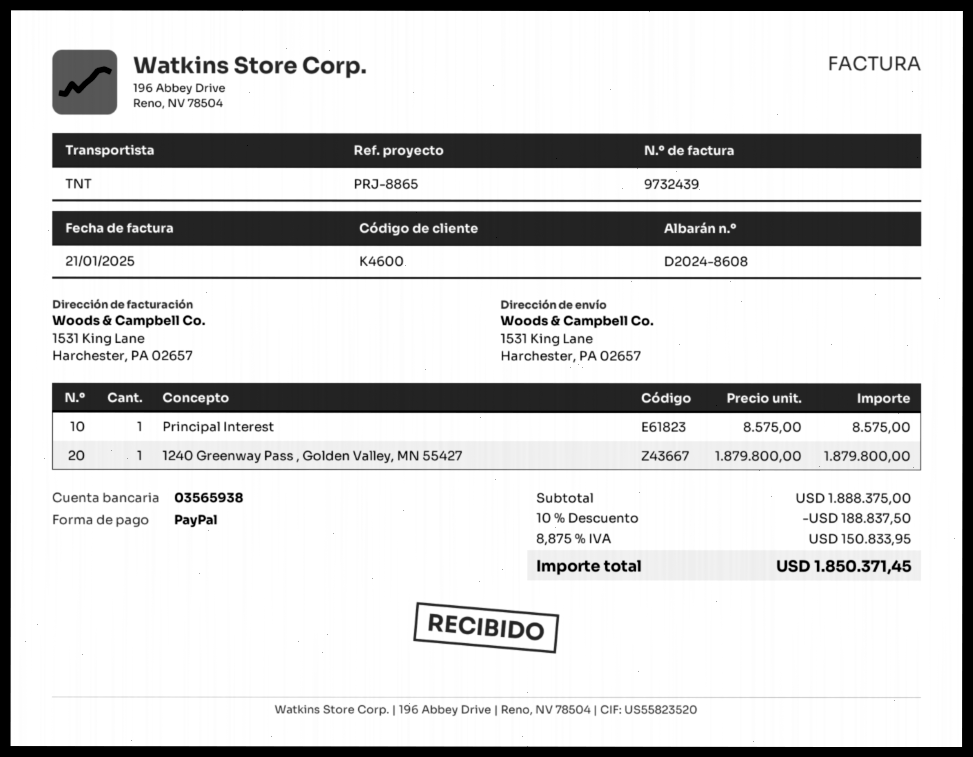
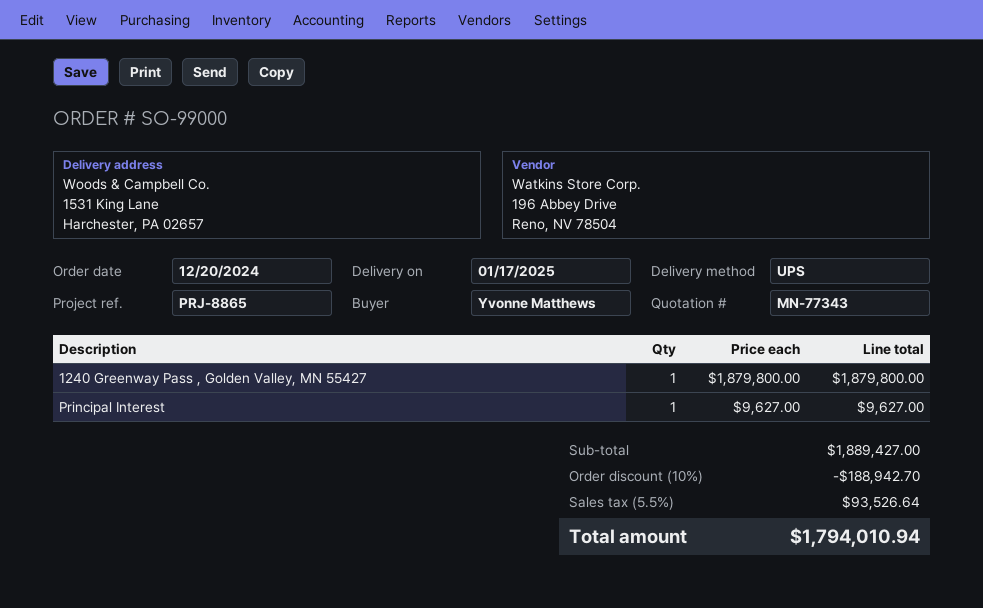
shipping method: TNT -> UPS
Principal Interest: 1 x 8575.00 = 8575.00 -> 1 x 9627.00 = 9627.00
subtotal: 1888375.00 -> 1889427.00
discount: 10% = 188837.50 -> 10% = 188942.70
tax: 8.875% = 150833.95 -> 5.5% = 93526.64
total: 1850371.45 -> 1794010.94

